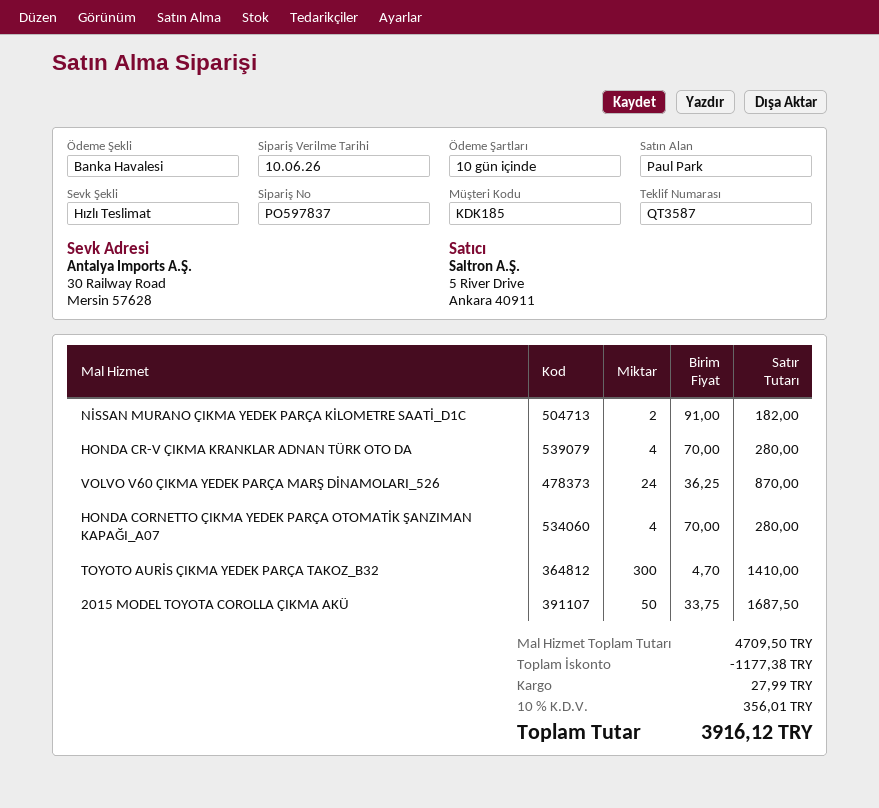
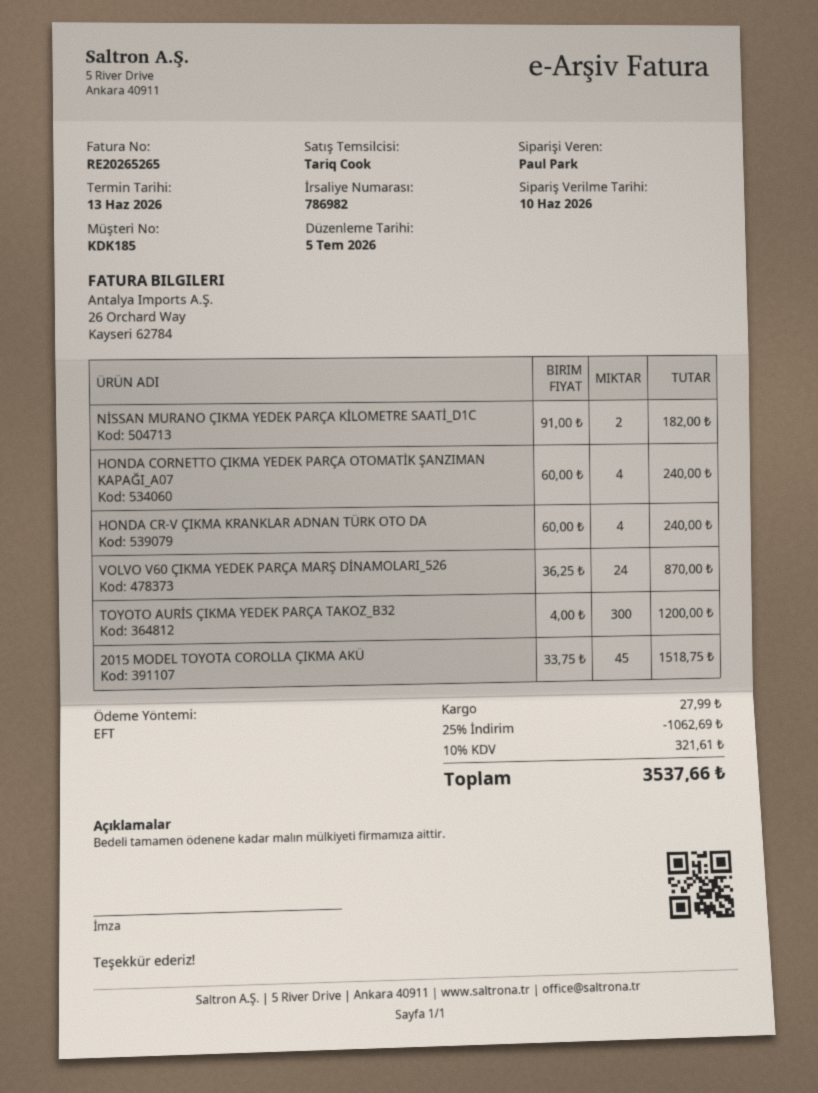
HONDA CR-V ÇIKMA KRANKLAR ADNAN TÜRK OTO DA: 4 x 70.00 = 280.00 -> 4 x 60.00 = 240.00
HONDA CORNETTO ÇIKMA YEDEK PARÇA OTOMATİK ŞANZIMAN KAPAĞI_A07: 4 x 70.00 = 280.00 -> 4 x 60.00 = 240.00
TOYOTO AURİS ÇIKMA YEDEK PARÇA TAKOZ_B32: 300 x 4.70 = 1410.00 -> 300 x 4.00 = 1200.00
2015 MODEL TOYOTA COROLLA ÇIKMA AKÜ: 50 x 33.75 = 1687.50 -> 45 x 33.75 = 1518.75
discount: 1177.38 -> 1062.69
tax: 10% = 356.01 -> 10% = 321.61
total: 3916.12 -> 3537.66

